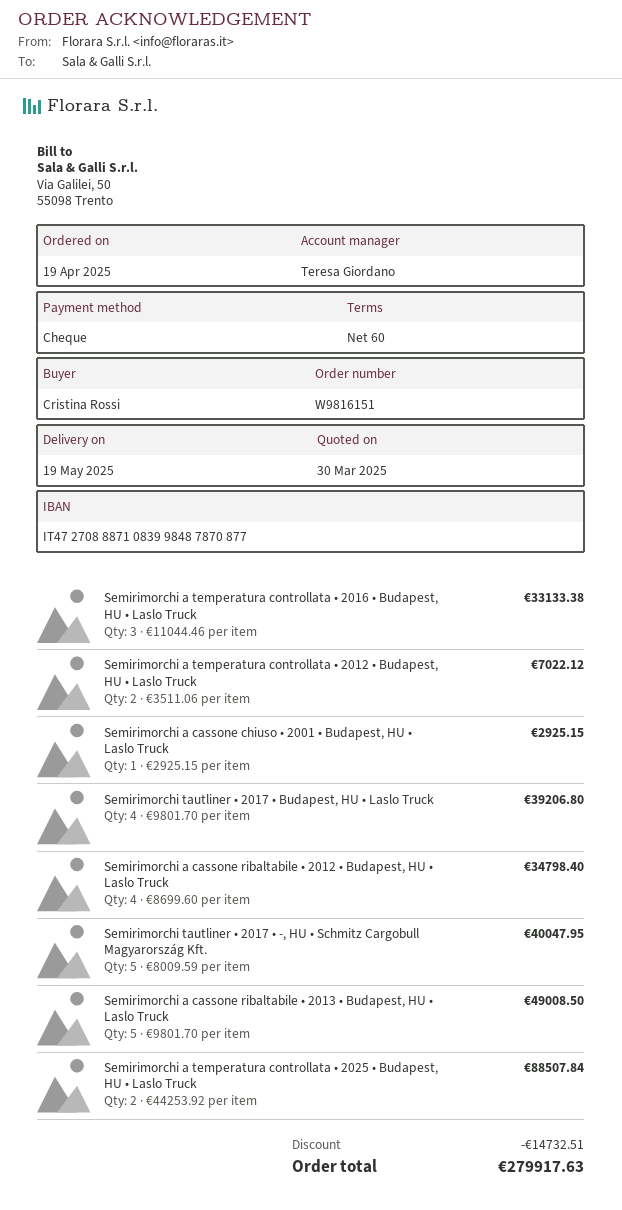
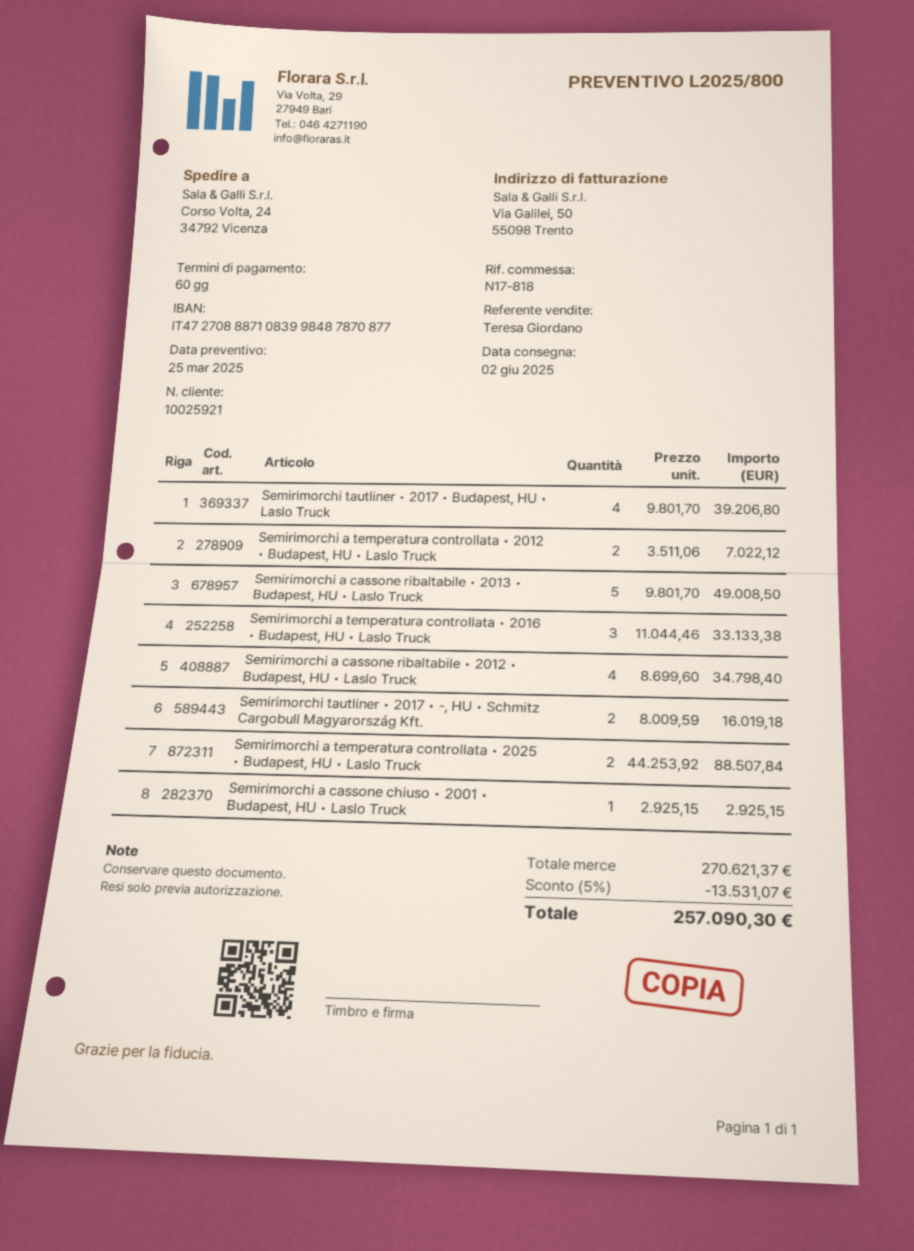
quote date: 2025-03-30 -> 2025-03-25
delivery date: 2025-05-19 -> 2025-06-02
Semirimorchi tautliner • 2017 • -, HU • Schmitz Cargobull Magyarország Kft.: 5 x 8009.59 = 40047.95 -> 2 x 8009.59 = 16019.18
discount: 14732.51 -> 13531.07
total: 279917.63 -> 257090.30

